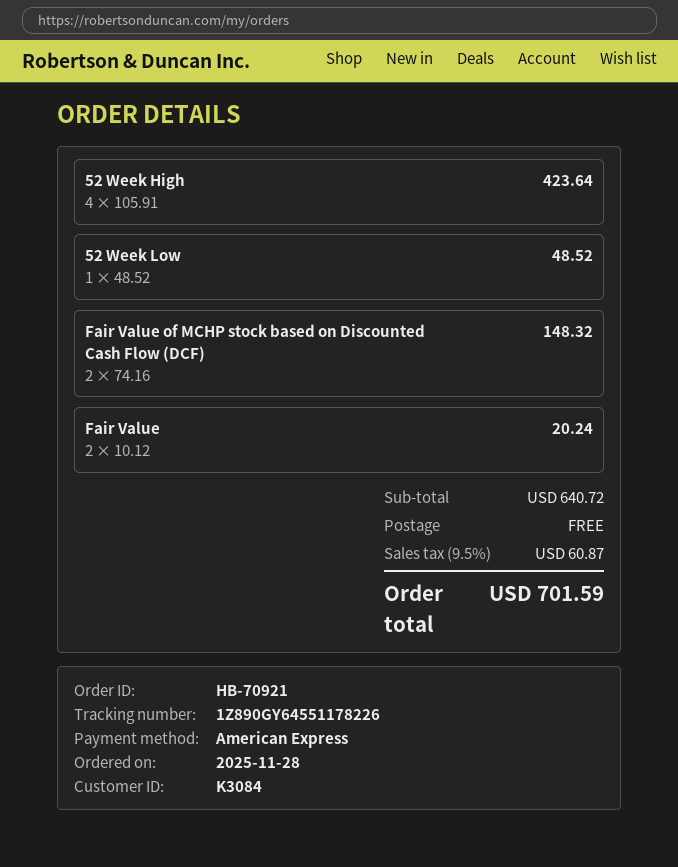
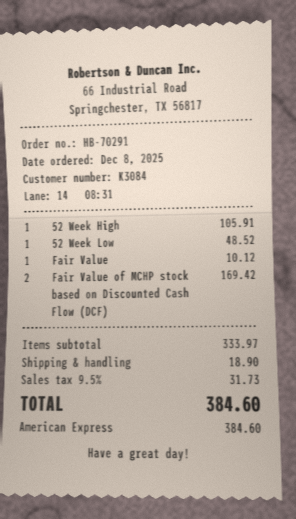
order number: HB-70921 -> HB-70291
order date: 2025-11-28 -> 2025-12-08
52 Week High: 4 for 423.64 -> 1 for 105.91
Fair Value of MCHP stock based on Discounted Cash Flow (DCF): 2 for 148.32 -> 2 for 169.42
Fair Value: 2 for 20.24 -> 1 for 10.12
subtotal: 640.72 -> 333.97
shipping: 0.00 -> 18.90
tax: 9.5% = 60.87 -> 9.5% = 31.73
total: 701.59 -> 384.60

